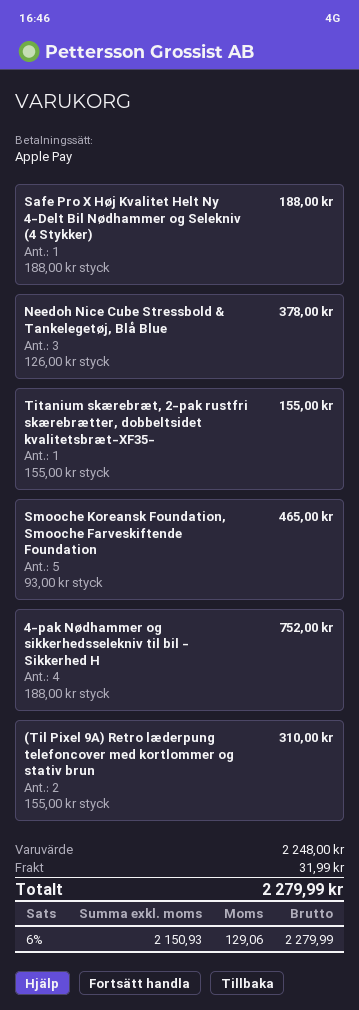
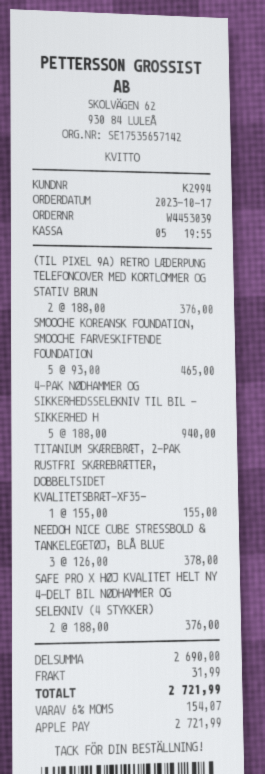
Safe Pro X Høj Kvalitet Helt Ny 4-Delt Bil Nødhammer og Selekniv (4 Stykker): 1 x 188.00 = 188.00 -> 2 x 188.00 = 376.00
4-pak Nødhammer og sikkerhedsselekniv til bil - Sikkerhed H: 4 x 188.00 = 752.00 -> 5 x 188.00 = 940.00
(Til Pixel 9A) Retro læderpung telefoncover med kortlommer og stativ brun: 2 x 155.00 = 310.00 -> 2 x 188.00 = 376.00
subtotal: 2248.00 -> 2690.00
tax: 6% = 129.06 -> 6% = 154.07
total: 2279.99 -> 2721.99

